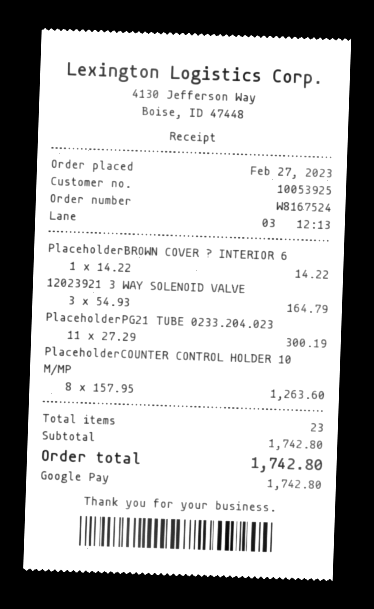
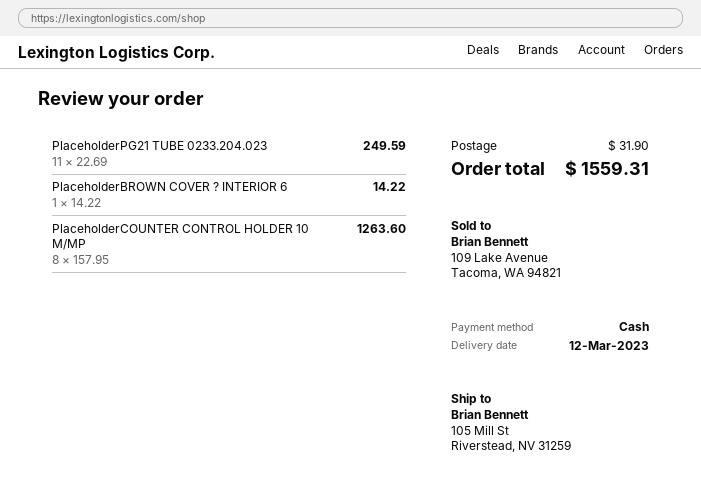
payment method: Google Pay -> cash
12023921 3 WAY SOLENOID VALVE: 3 x 54.93 = 164.79 -> none
PlaceholderPG21 TUBE 0233.204.023: 11 x 27.29 = 300.19 -> 11 x 22.69 = 249.59
shipping: none -> 31.90
total: 1742.80 -> 1559.31

